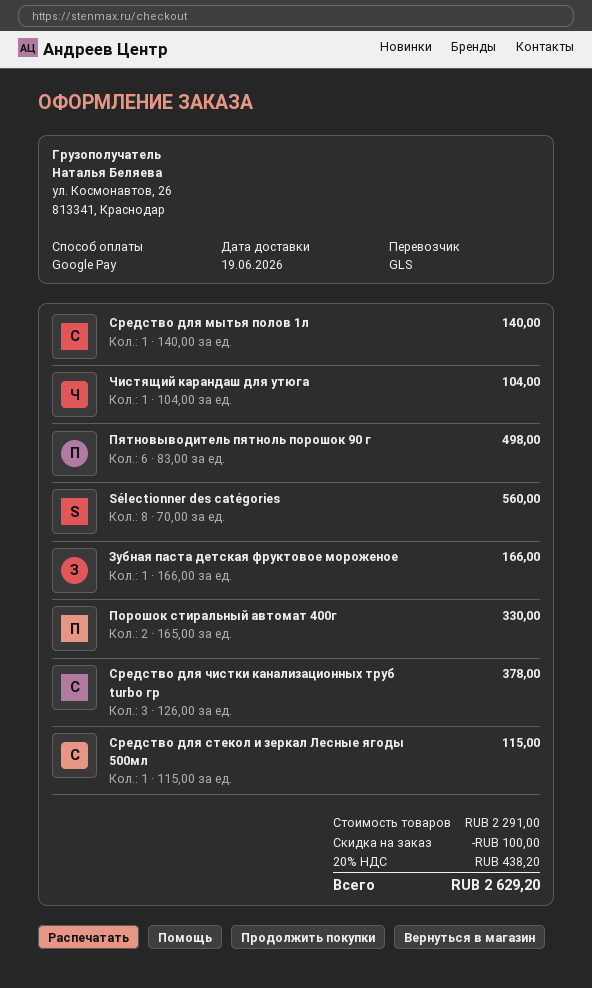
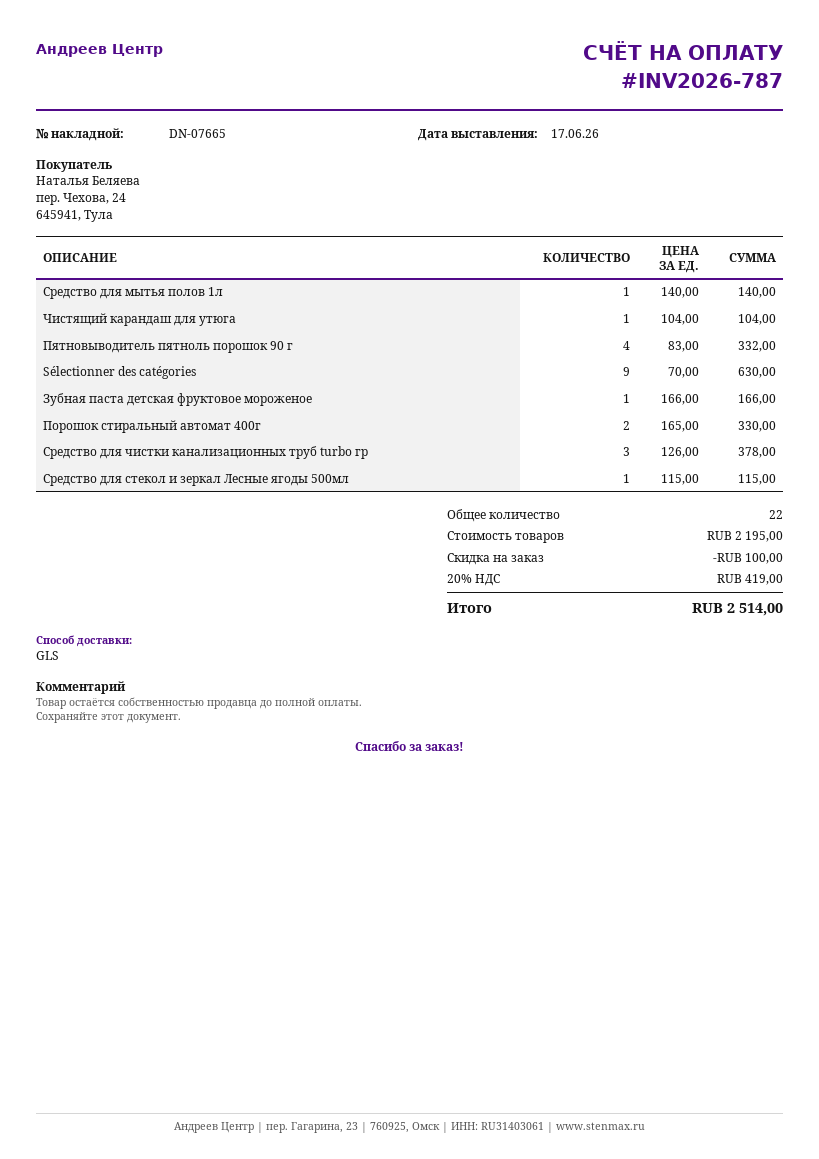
Пятновыводитель пятноль порошок 90 г: 6 x 83.00 = 498.00 -> 4 x 83.00 = 332.00
Sélectionner des catégories: 8 x 70.00 = 560.00 -> 9 x 70.00 = 630.00
subtotal: 2291.00 -> 2195.00
tax: 20% = 438.20 -> 20% = 419.00
total: 2629.20 -> 2514.00

